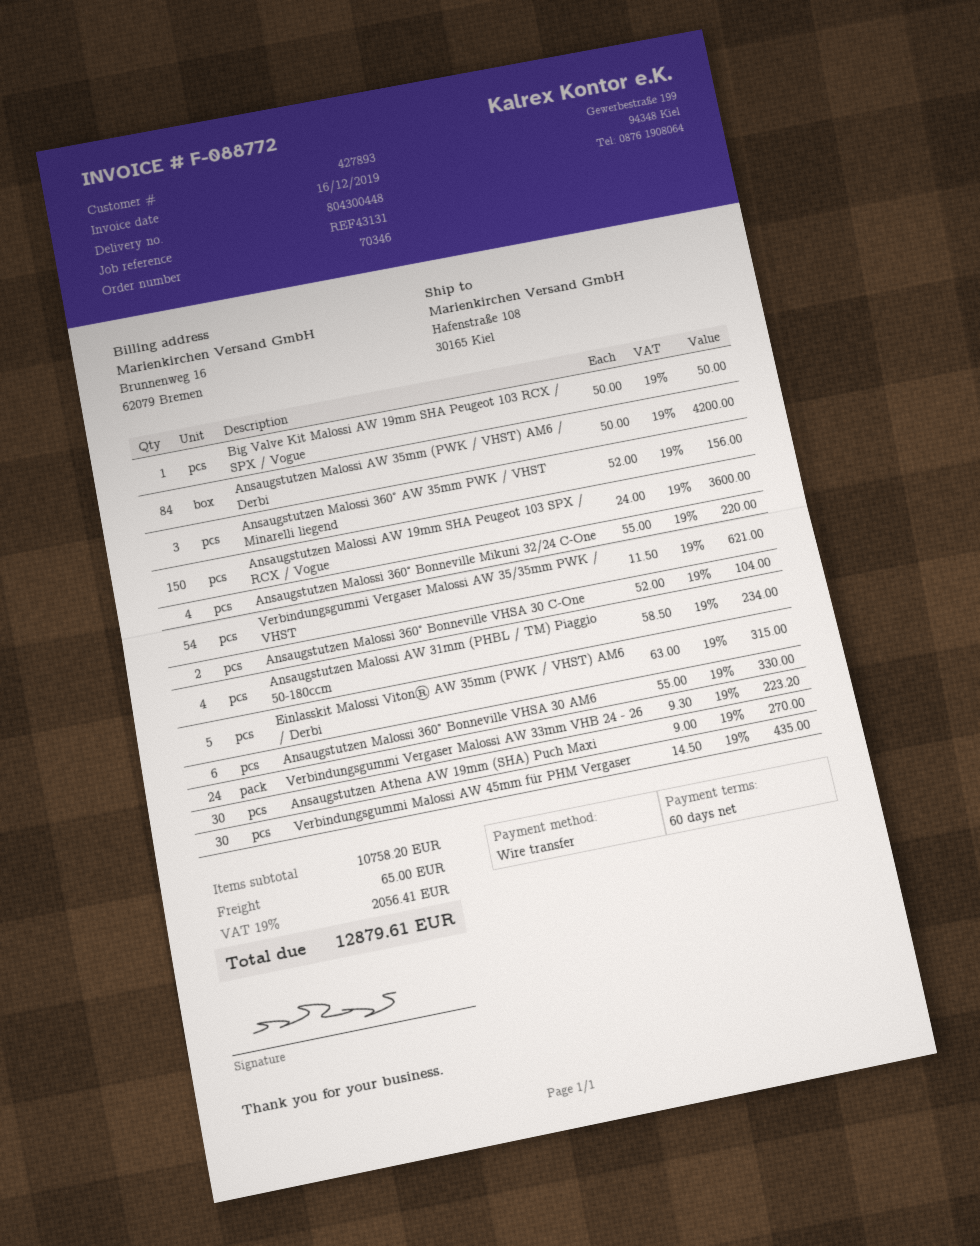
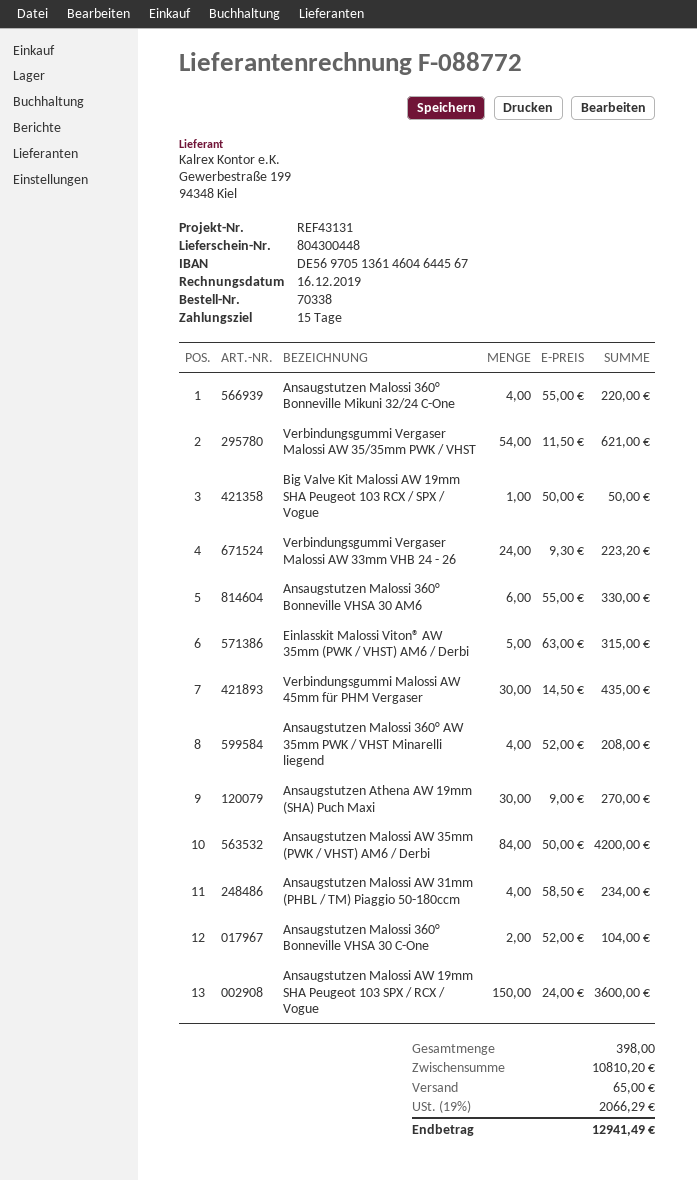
order number: 70346 -> 70338
payment terms: 60 days -> 15 days
Ansaugstutzen Malossi 360° AW 35mm PWK / VHST Minarelli liegend: 3 x 52.00 = 156.00 -> 4 x 52.00 = 208.00
subtotal: 10758.20 -> 10810.20
tax: 19% = 2056.41 -> 19% = 2066.29
total: 12879.61 -> 12941.49

